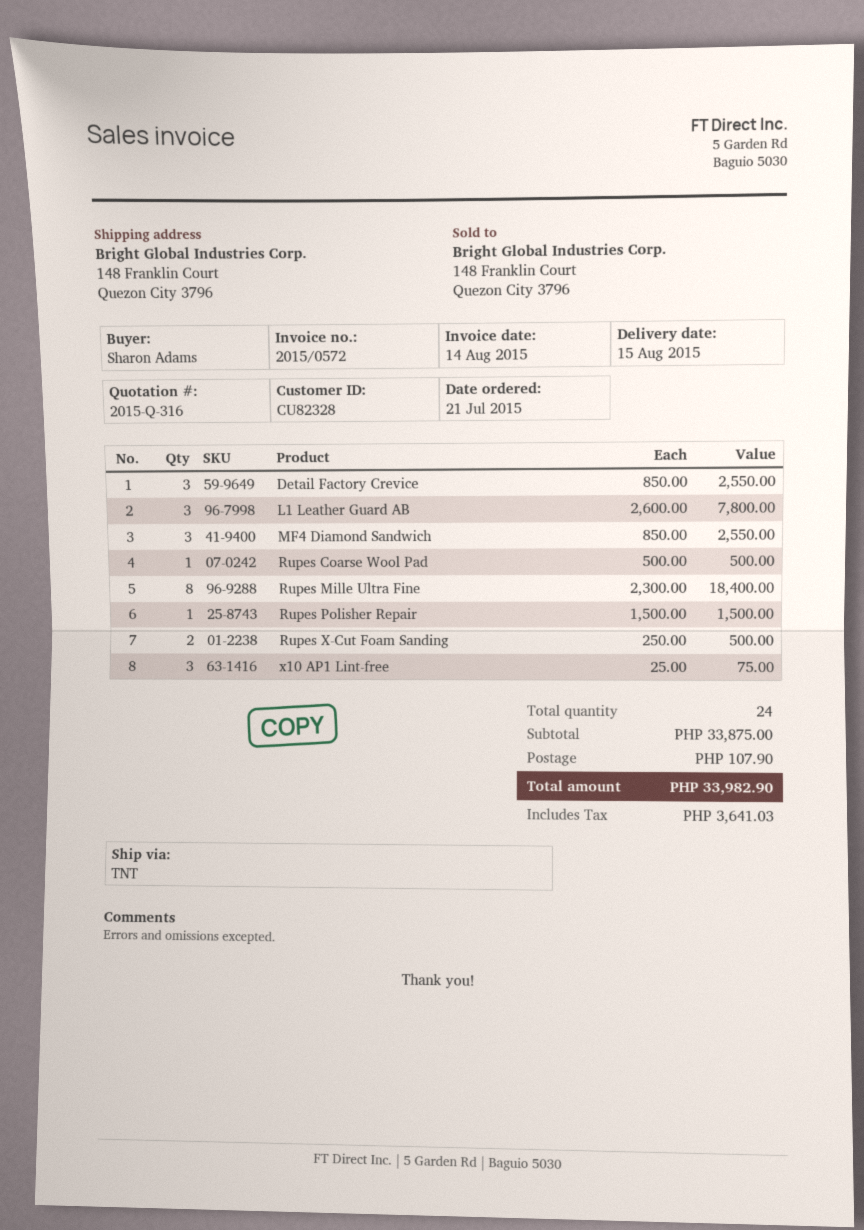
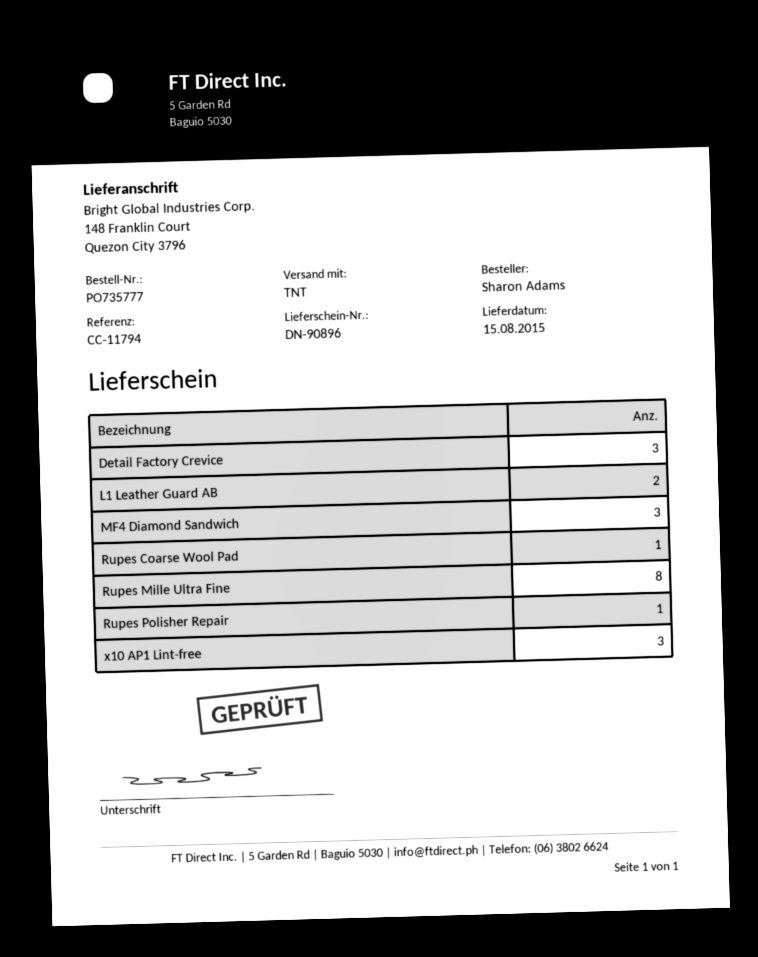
L1 Leather Guard AB: 3 -> 2
Rupes X-Cut Foam Sanding: 2 -> none

